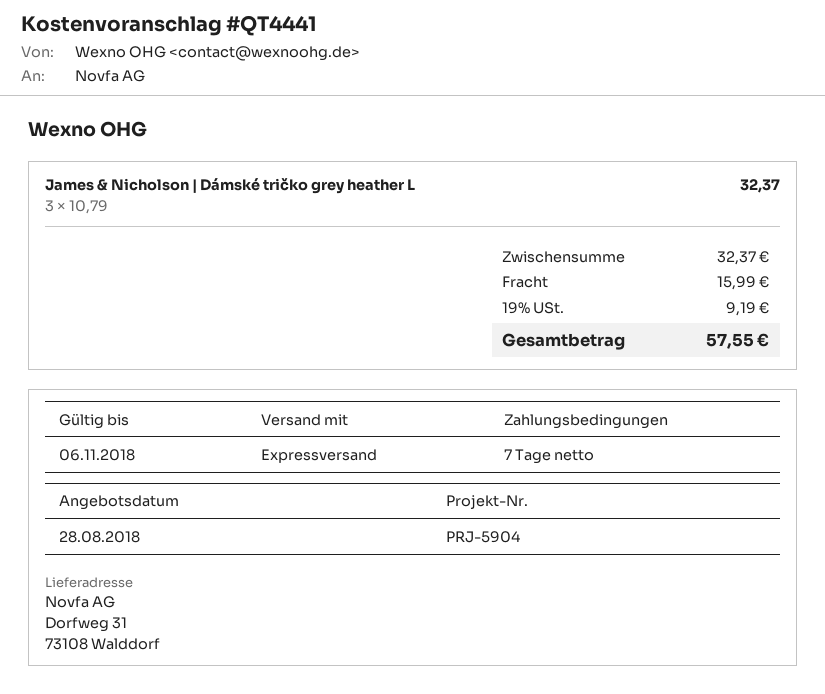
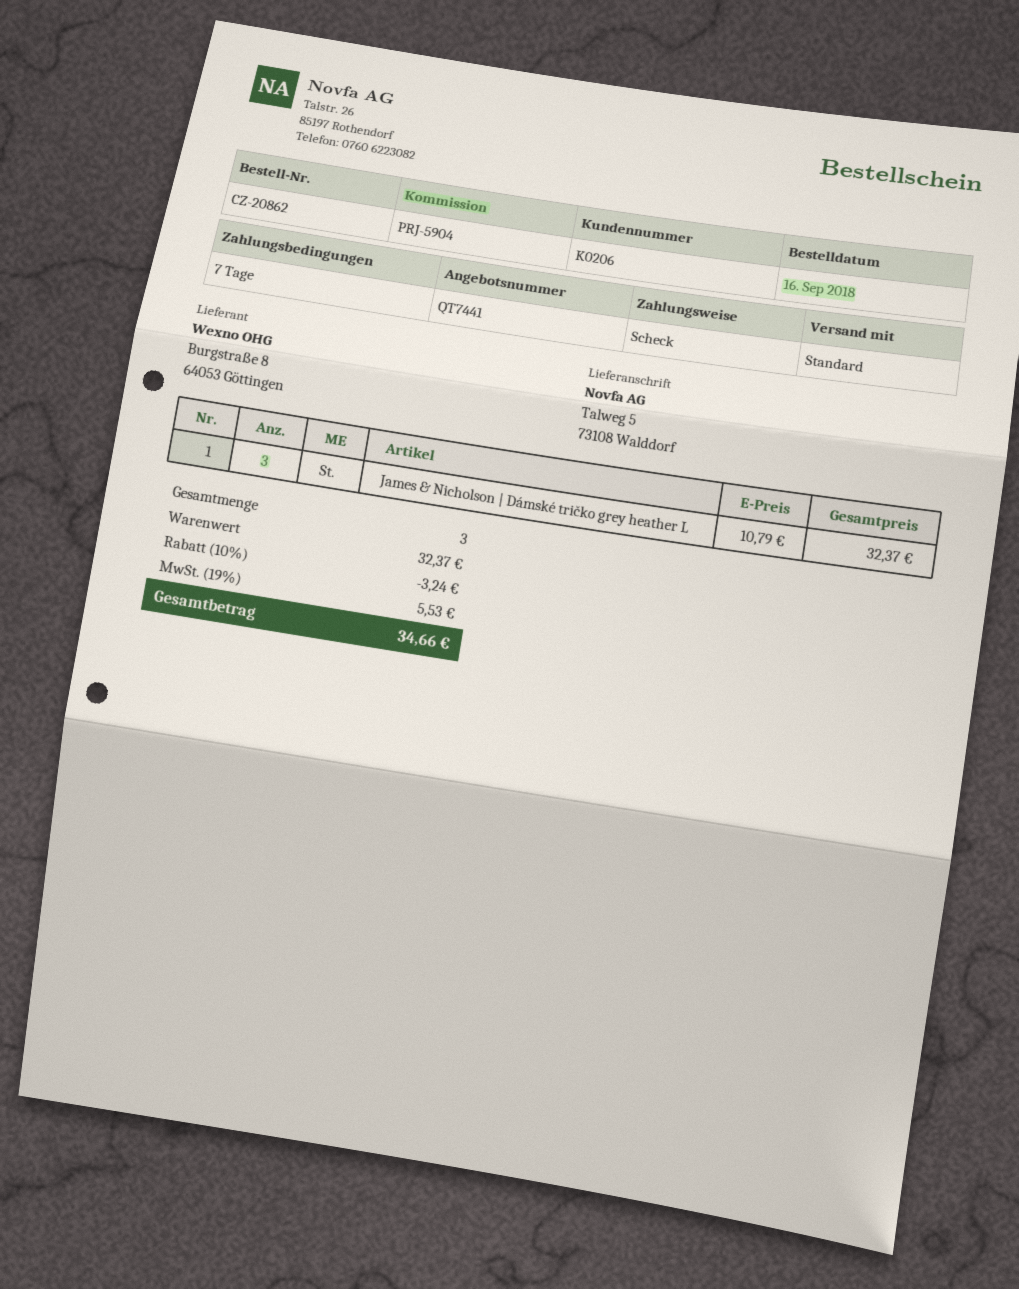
quote number: QT4441 -> QT7441
shipping method: express -> standard
ship to: Dorfweg 31, 73108 Walddorf -> Talweg 5, 73108 Walddorf
discount: none -> 10% = 3.24
shipping: 15.99 -> none
tax: 19% = 9.19 -> 19% = 5.53
total: 57.55 -> 34.66

